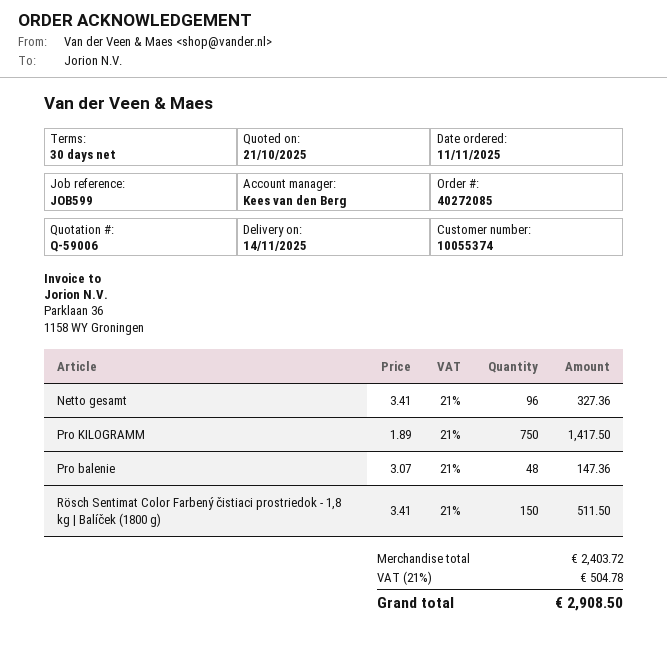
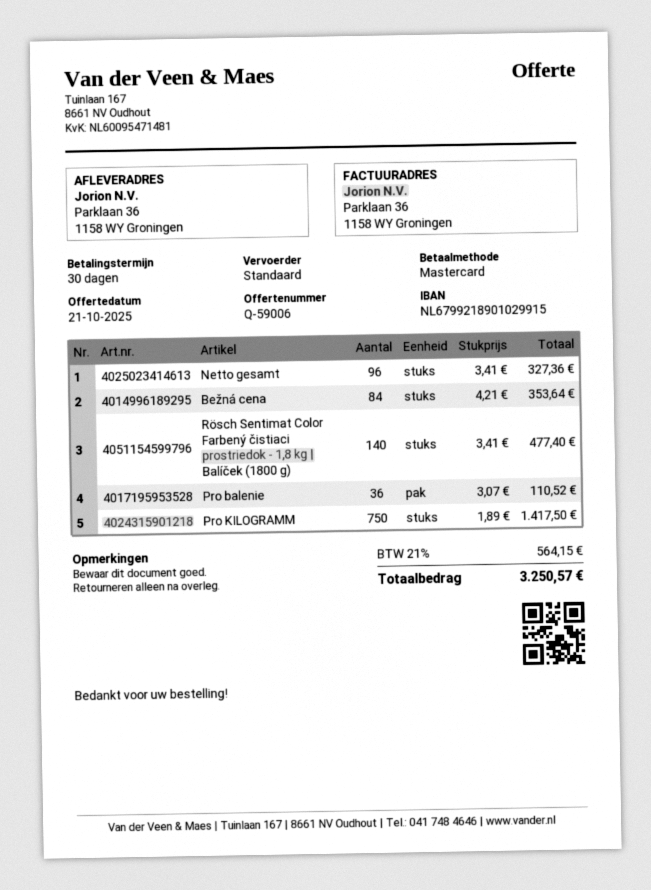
Pro balenie: 48 x 3.07 = 147.36 -> 36 x 3.07 = 110.52
Rösch Sentimat Color Farbený čistiaci prostriedok - 1,8 kg | Balíček (1800 g): 150 x 3.41 = 511.50 -> 140 x 3.41 = 477.40
Bežná cena: none -> 84 x 4.21 = 353.64
tax: 21% = 504.78 -> 21% = 564.15
total: 2908.50 -> 3250.57

